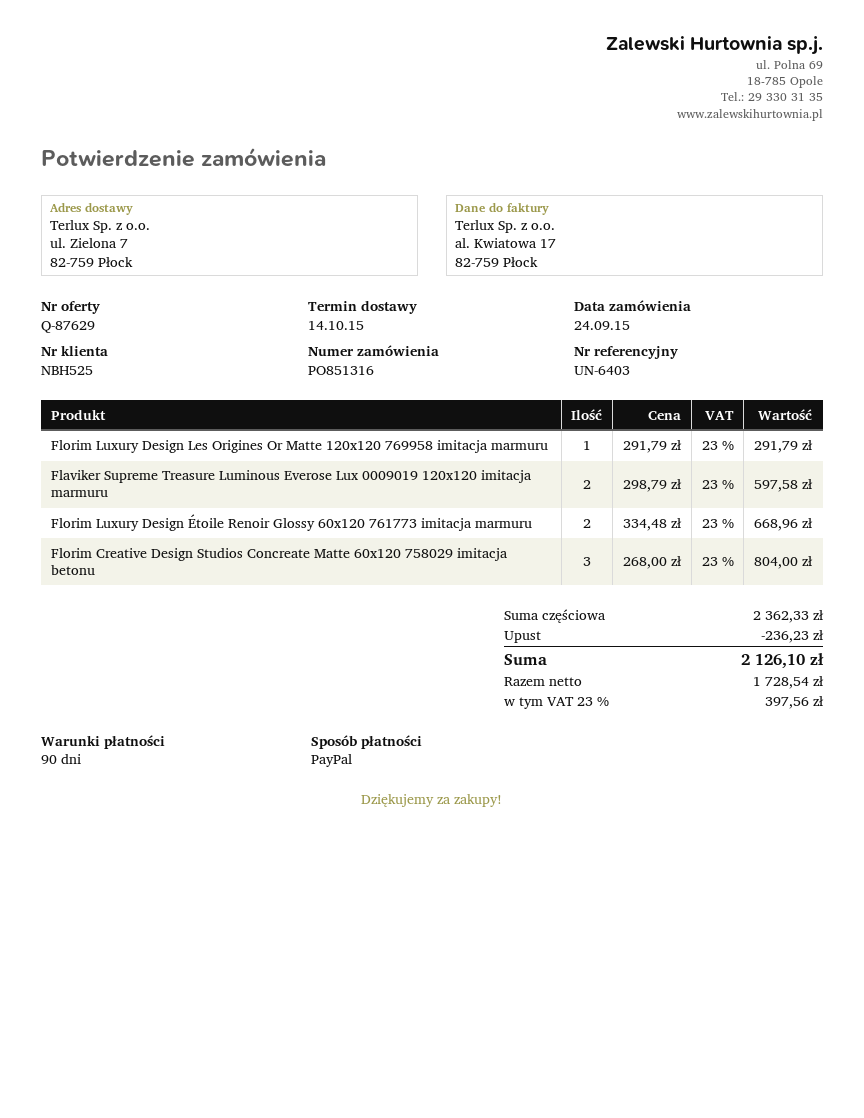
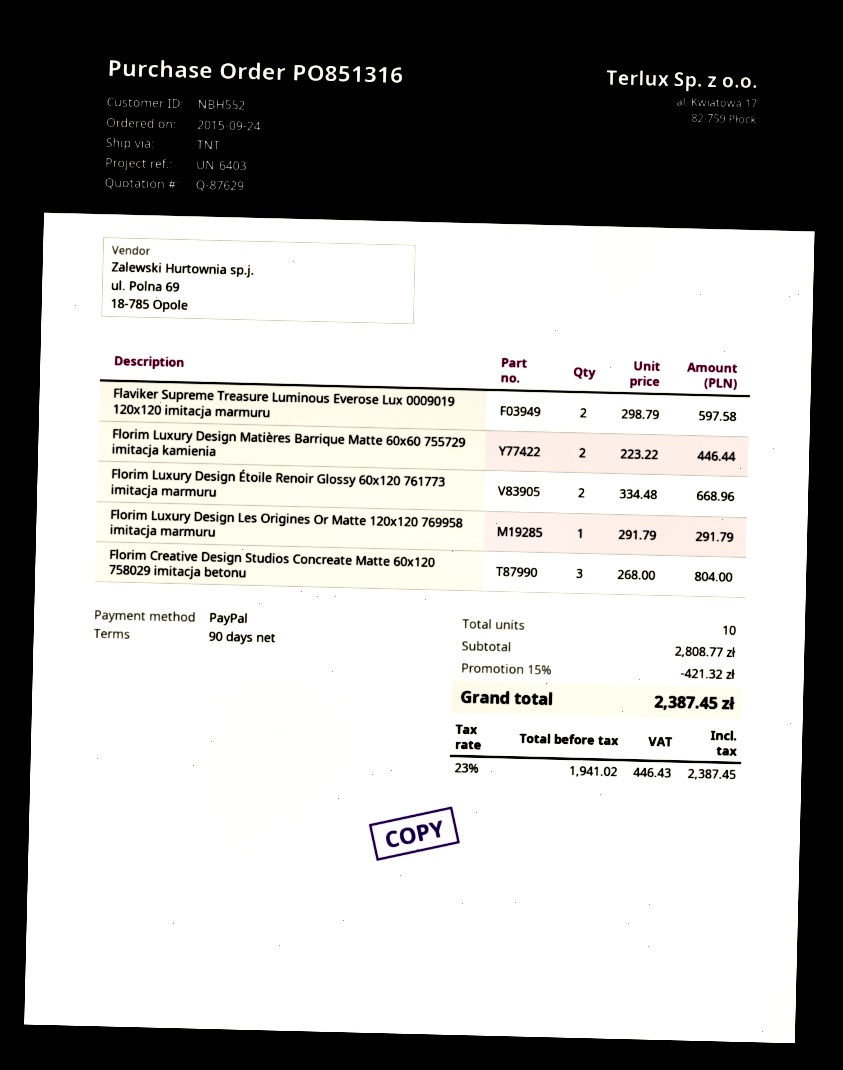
customer number: NBH525 -> NBH552
Florim Luxury Design Matières Barrique Matte 60x60 755729 imitacja kamienia: none -> 2 x 223.22 = 446.44
subtotal: 2362.33 -> 2808.77
discount: 236.23 -> 421.32
net: 1728.54 -> 1941.02
tax: 23% = 397.56 -> 23% = 446.43
total: 2126.10 -> 2387.45

